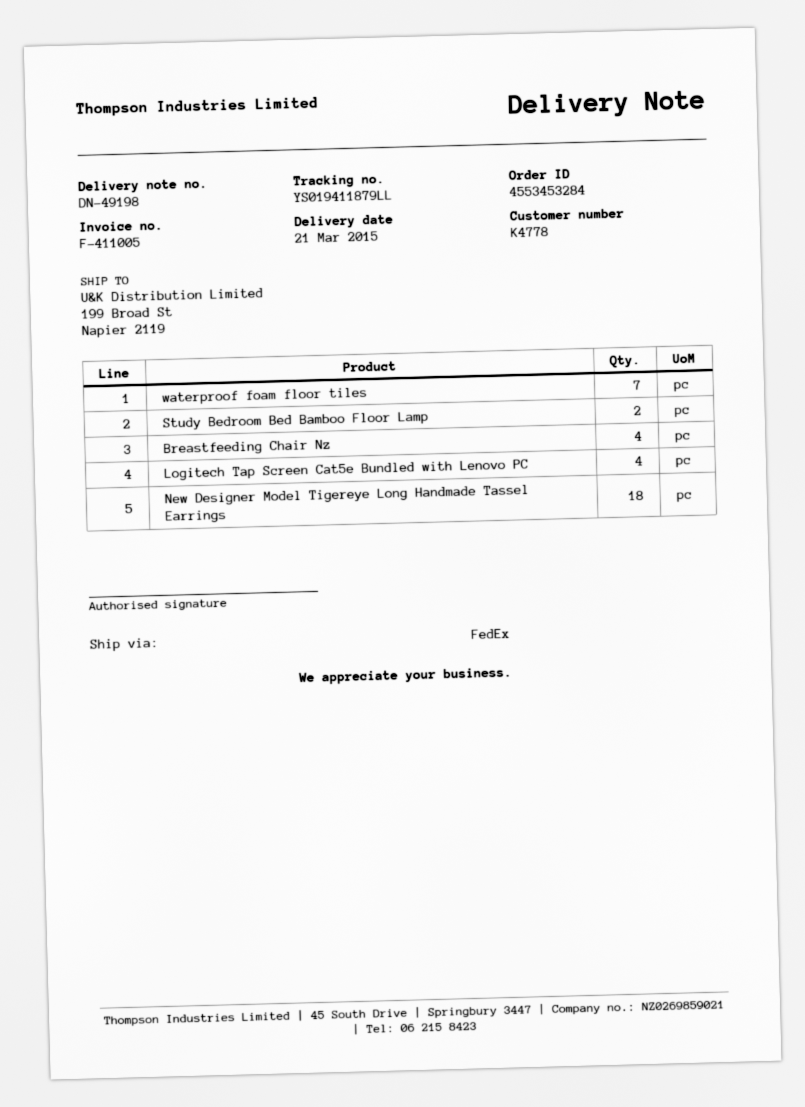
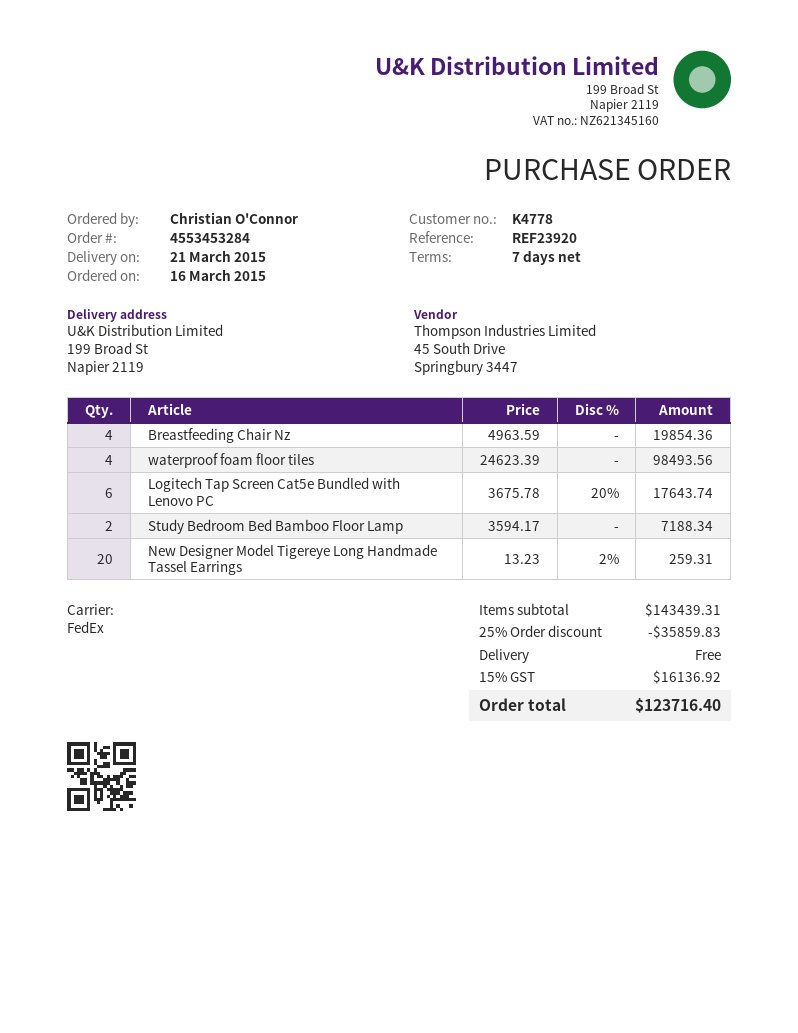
waterproof foam floor tiles: 7 -> 4
Logitech Tap Screen Cat5e Bundled with Lenovo PC: 4 -> 6
New Designer Model Tigereye Long Handmade Tassel Earrings: 18 -> 20

